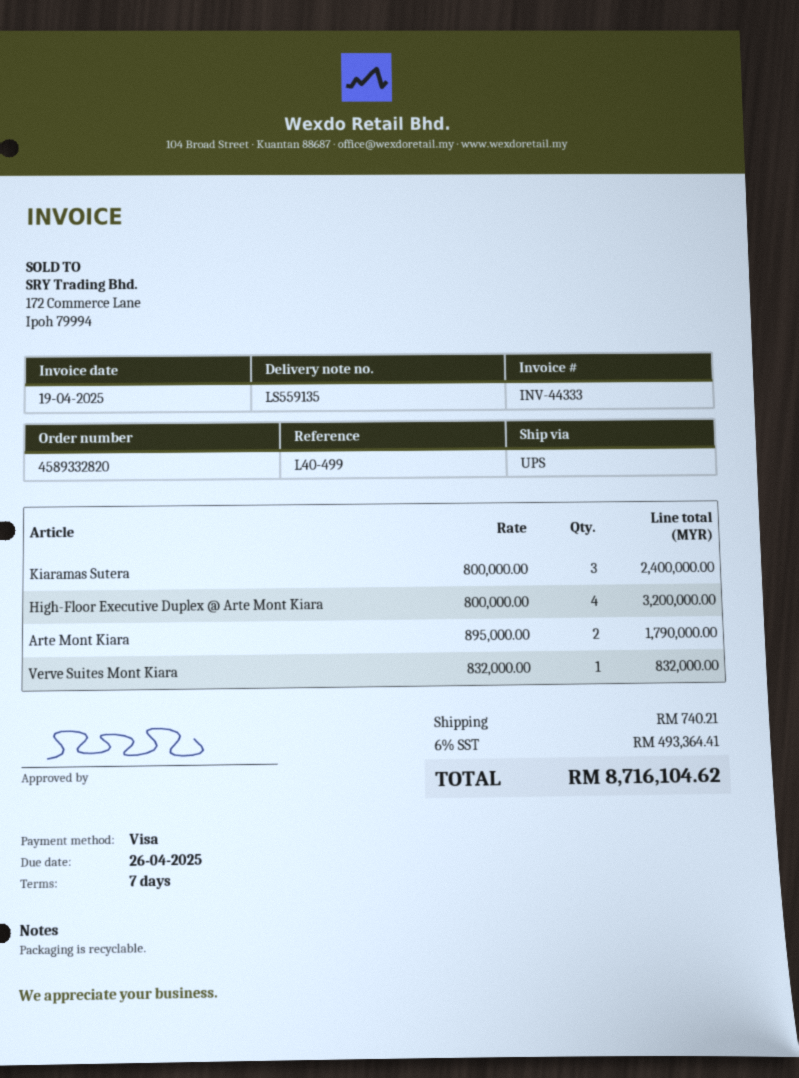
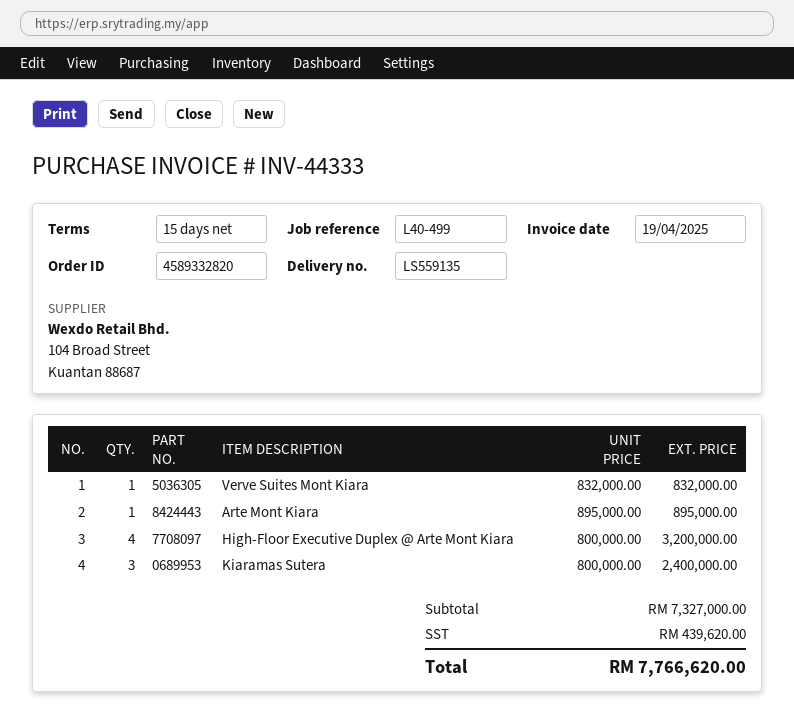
payment terms: 7 days -> 15 days
Arte Mont Kiara: 2 x 895000.00 = 1790000.00 -> 1 x 895000.00 = 895000.00
shipping: 740.21 -> none
tax: 493364.41 -> 439620.00
total: 8716104.62 -> 7766620.00

